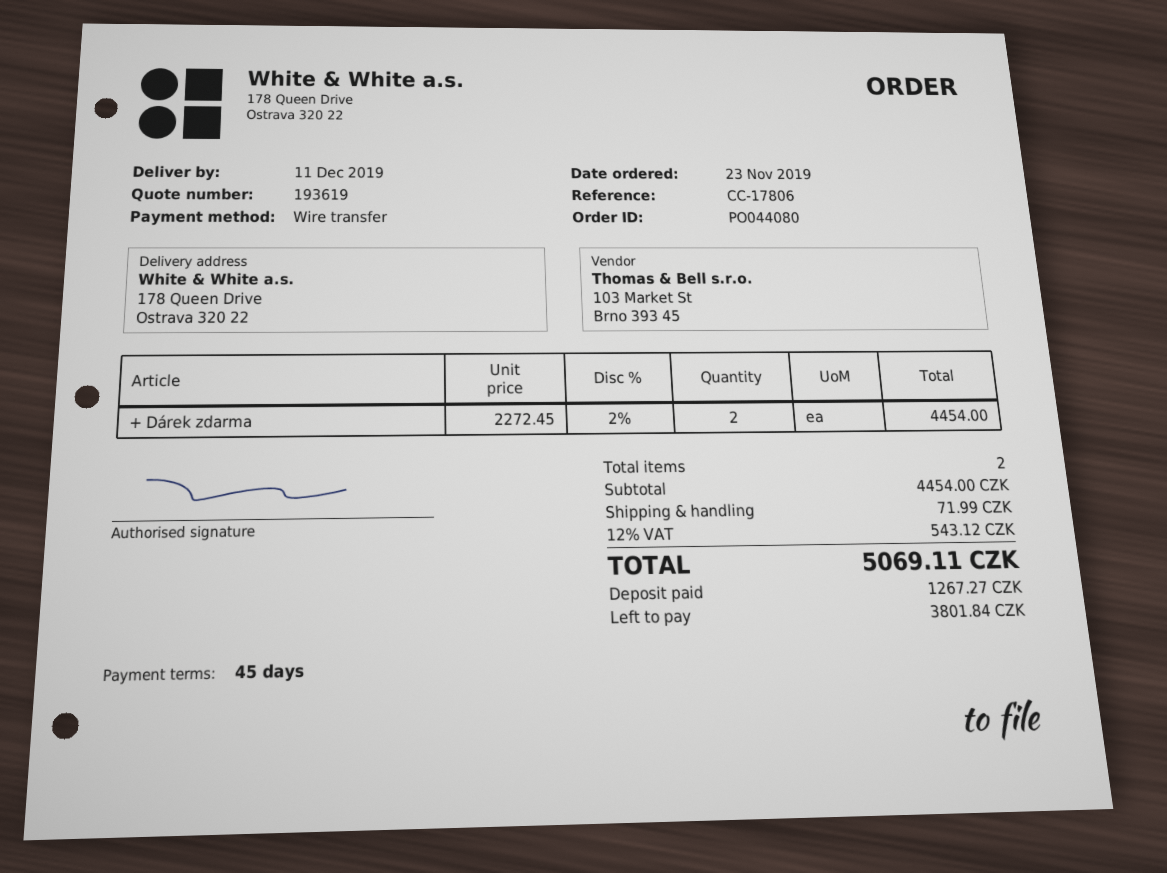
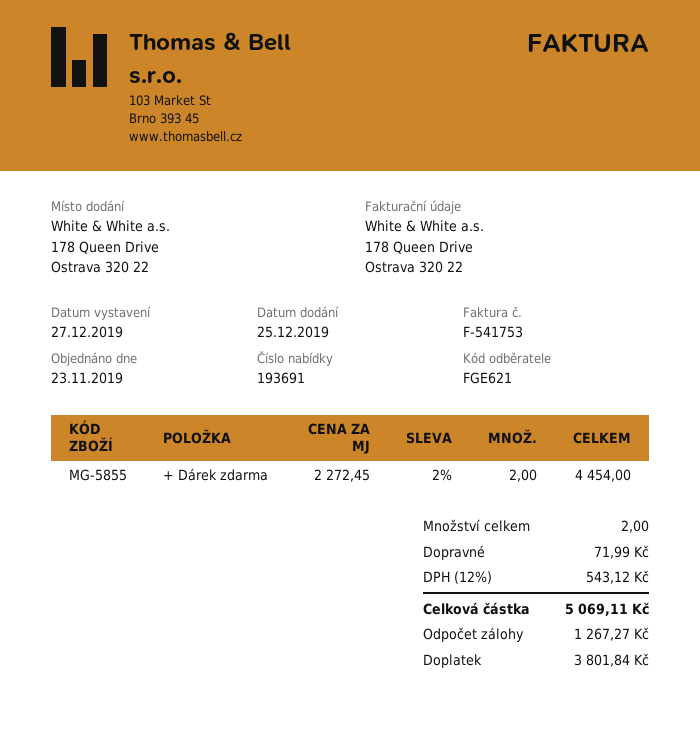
quote number: 193619 -> 193691
delivery date: 2019-12-11 -> 2019-12-25

